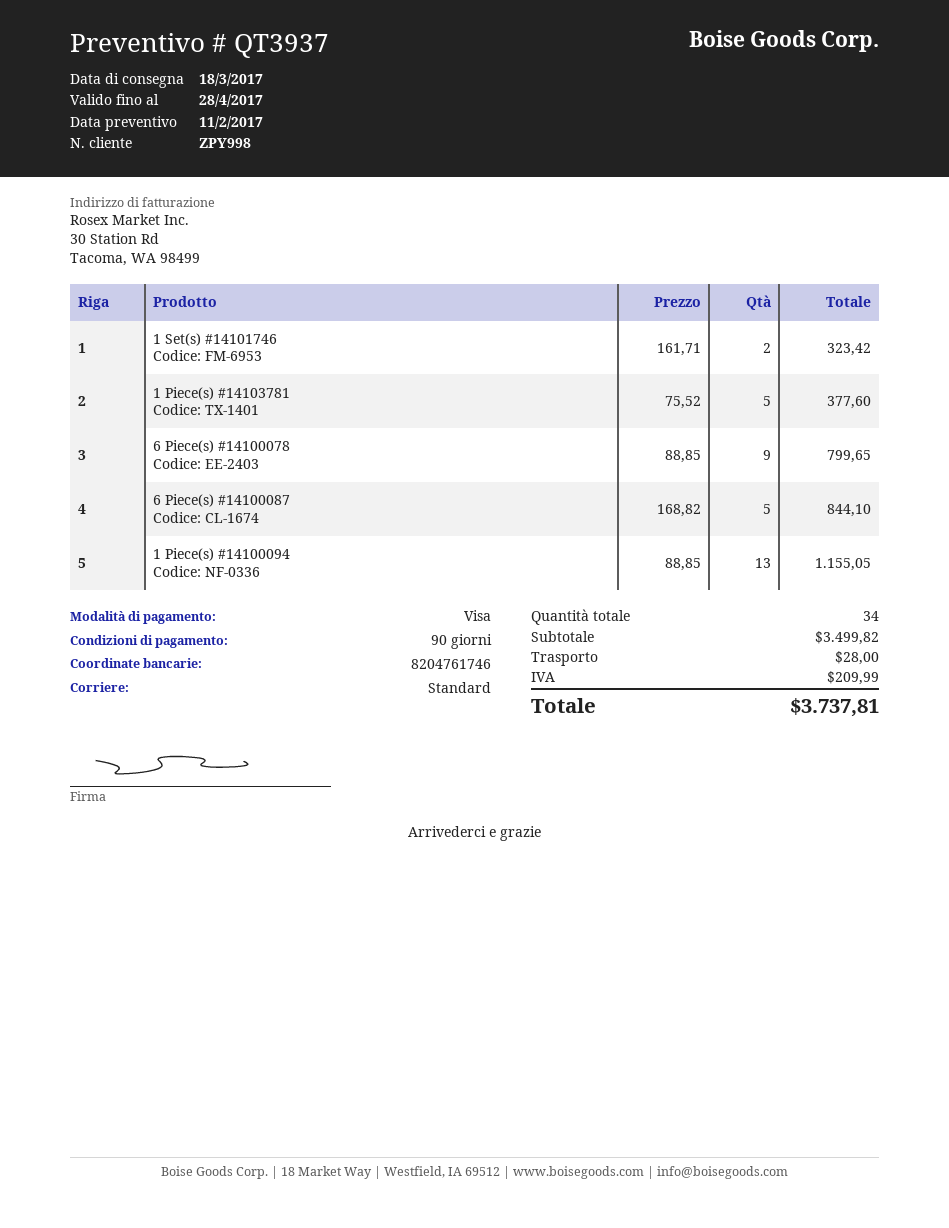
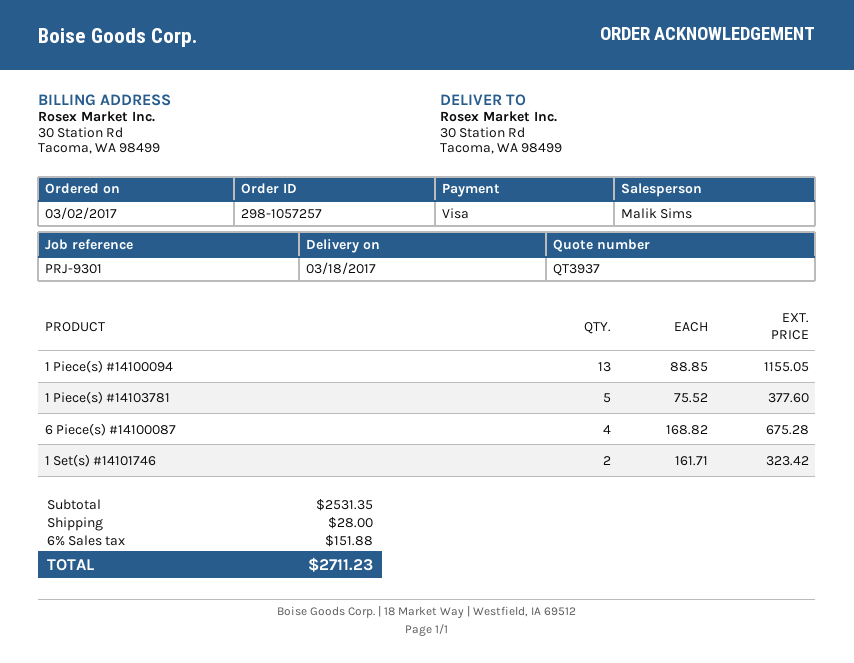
6 Piece(s) #14100078: 9 x 88.85 = 799.65 -> none
6 Piece(s) #14100087: 5 x 168.82 = 844.10 -> 4 x 168.82 = 675.28
subtotal: 3499.82 -> 2531.35
tax: 209.99 -> 151.88
total: 3737.81 -> 2711.23

